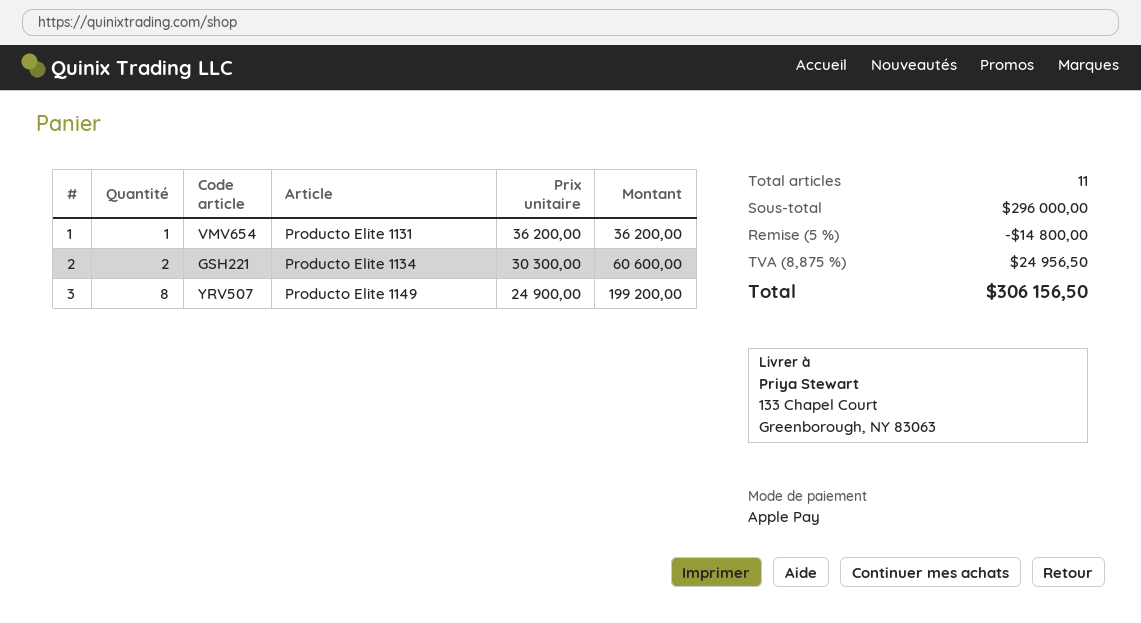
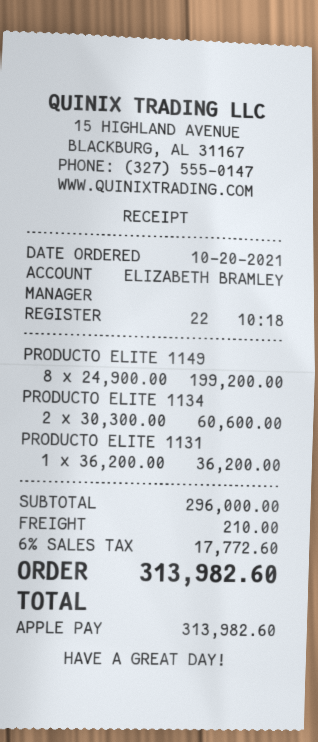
discount: 5% = 14800.00 -> none
shipping: none -> 210.00
tax: 8.875% = 24956.50 -> 6% = 17772.60
total: 306156.50 -> 313982.60

